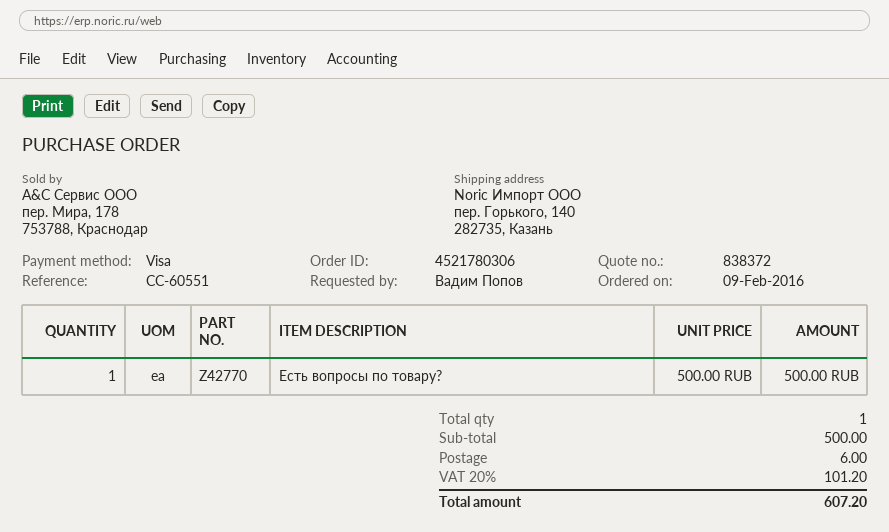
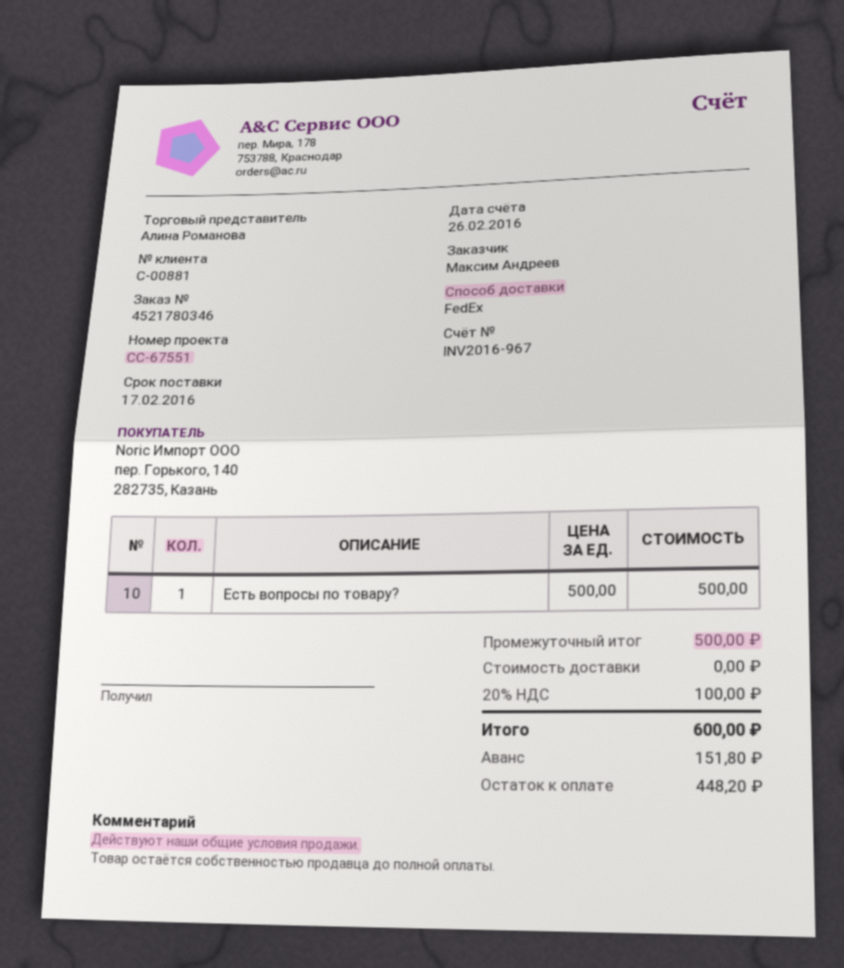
order number: 4521780306 -> 4521780346
reference: CC-60551 -> CC-67551
ordered by: Вадим Попов -> Максим Андреев
shipping: 6.00 -> 0.00
tax: 20% = 101.20 -> 20% = 100.00
total: 607.20 -> 600.00

